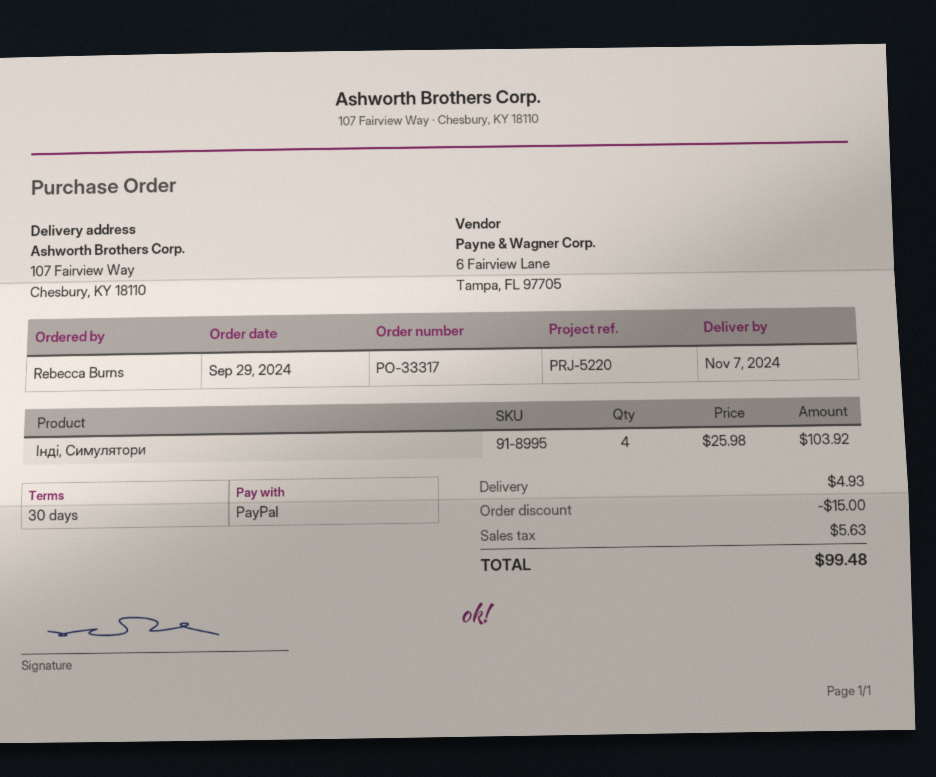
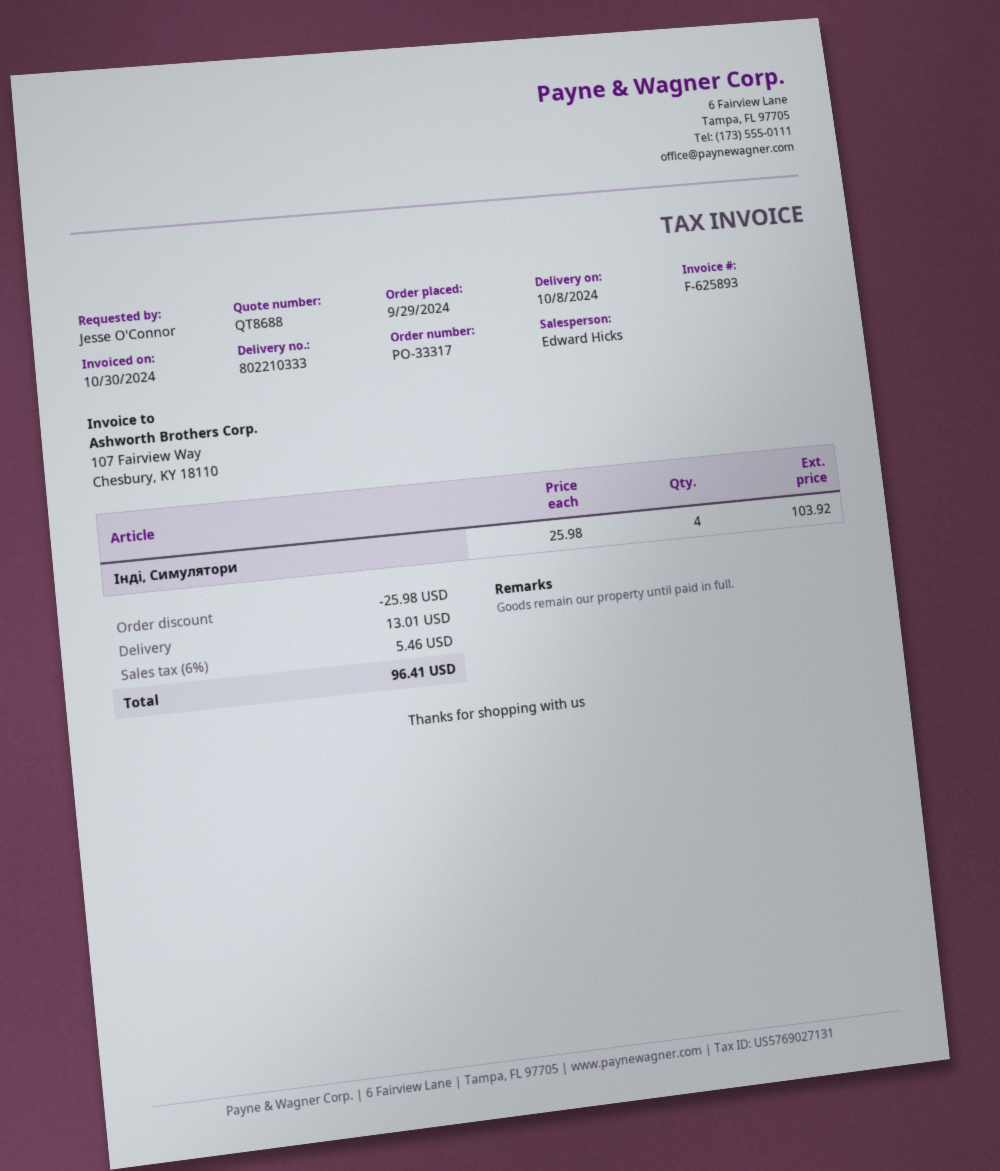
delivery date: 2024-11-07 -> 2024-10-08
ordered by: Rebecca Burns -> Jesse O'Connor
discount: 15.00 -> 25.98
shipping: 4.93 -> 13.01
tax: 5.63 -> 5.46
total: 99.48 -> 96.41

